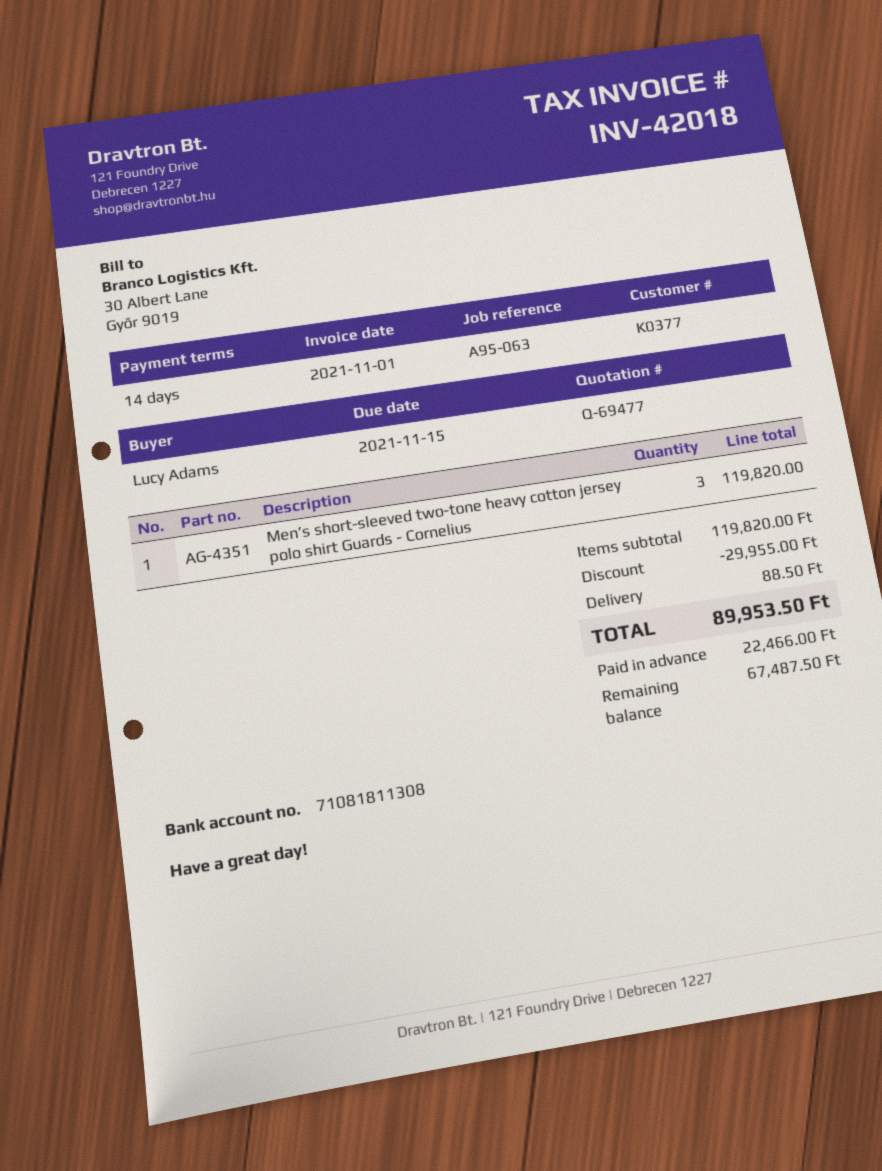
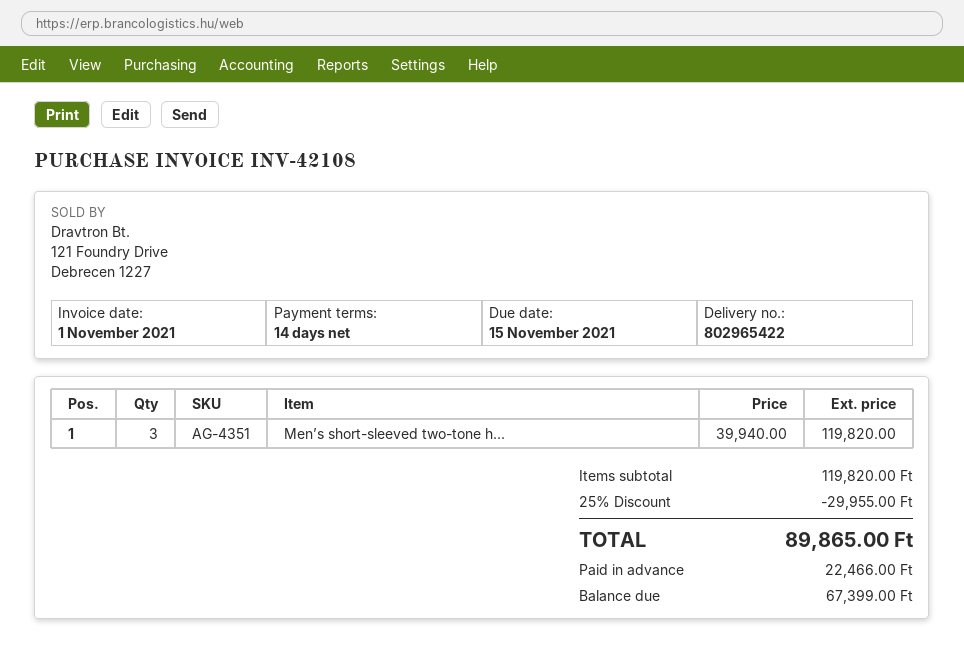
invoice number: INV-42018 -> INV-42108
shipping: 88.50 -> none
total: 89953.50 -> 89865.00
balance: 67487.50 -> 67399.00

